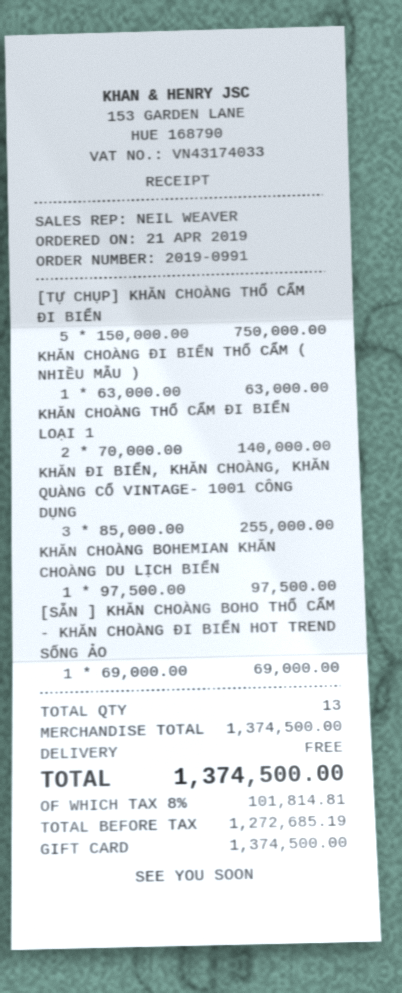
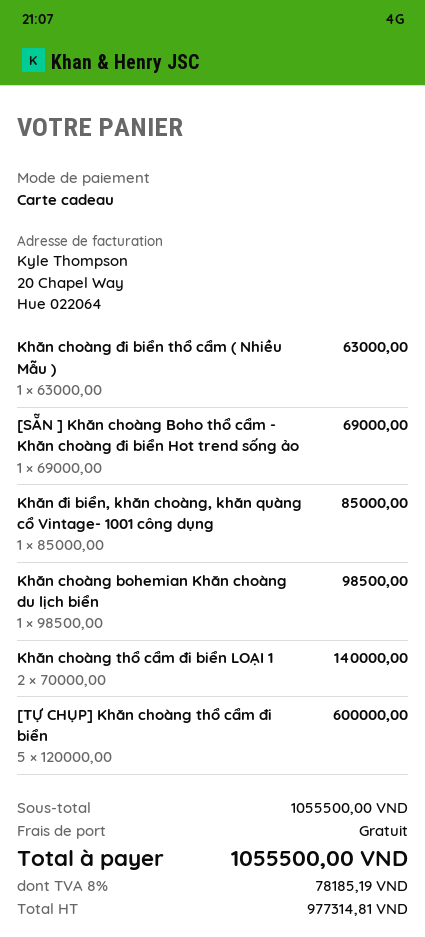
[TỰ CHỤP] KHĂN CHOÀNG THỔ CẨM ĐI BIỂN: 5 x 150000.00 = 750000.00 -> 5 x 120000.00 = 600000.00
KHĂN ĐI BIỂN, KHĂN CHOÀNG, KHĂN QUÀNG CỔ VINTAGE- 1001 CÔNG DỤNG: 3 x 85000.00 = 255000.00 -> 1 x 85000.00 = 85000.00
KHĂN CHOÀNG BOHEMIAN KHĂN CHOÀNG DU LỊCH BIỂN: 1 x 97500.00 = 97500.00 -> 1 x 98500.00 = 98500.00
subtotal: 1374500.00 -> 1055500.00
net: 1272685.19 -> 977314.81
tax: 8% = 101814.81 -> 8% = 78185.19
total: 1374500.00 -> 1055500.00

